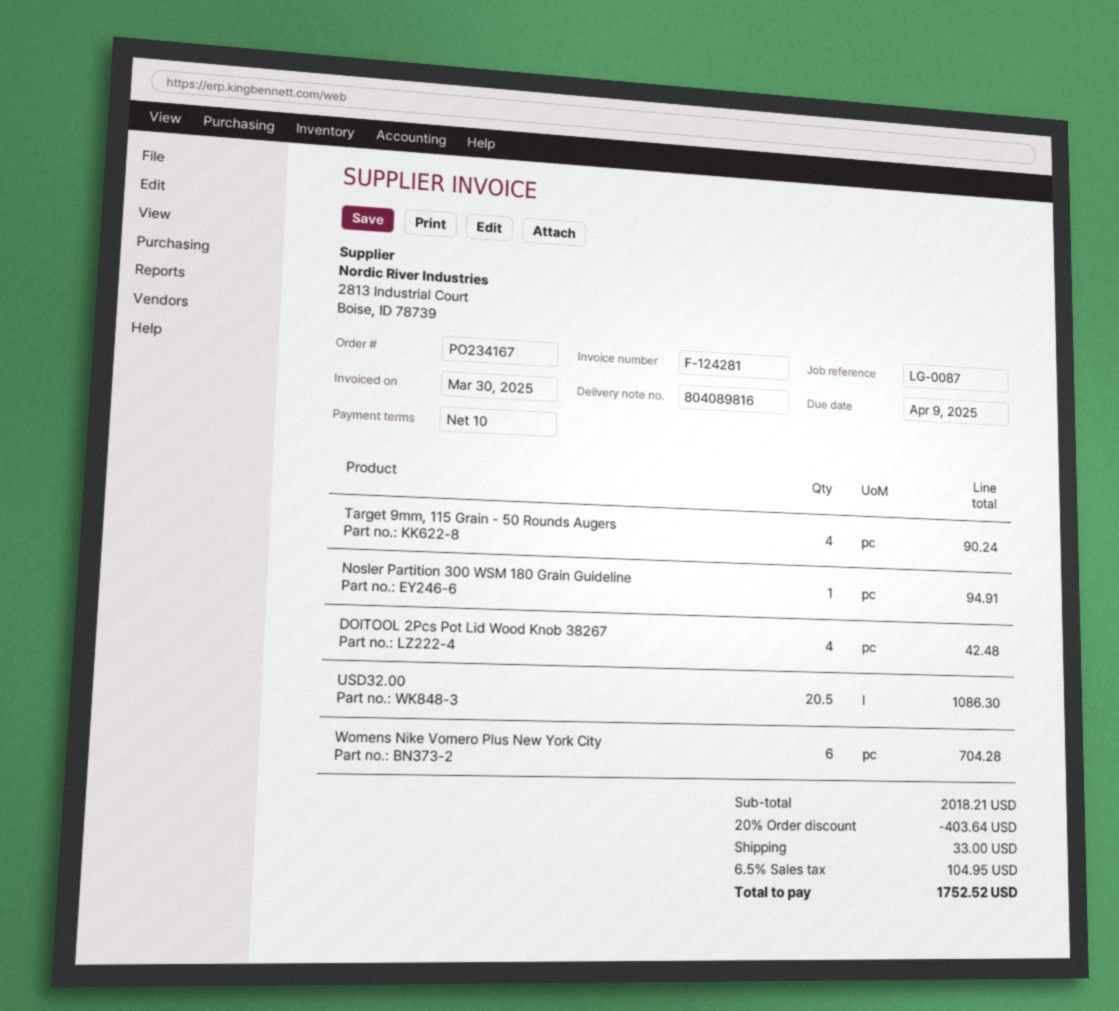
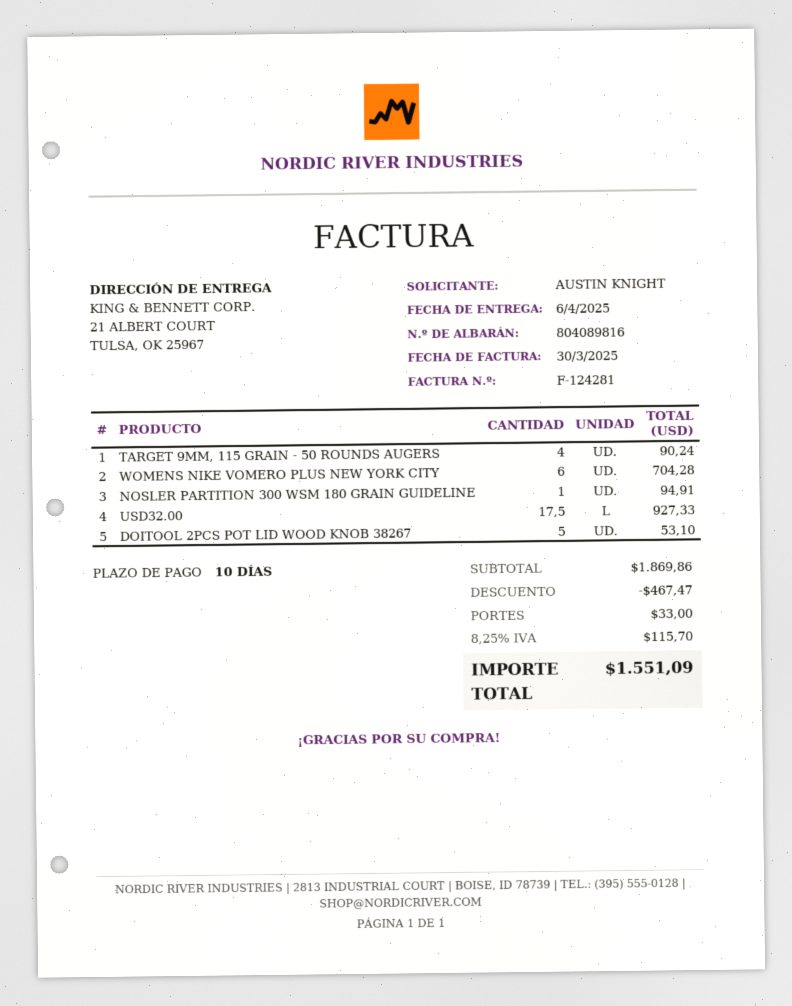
DOITOOL 2Pcs Pot Lid Wood Knob 38267: 4 for 42.48 -> 5 for 53.10
USD32.00: 20.5 for 1086.30 -> 17.5 for 927.33
subtotal: 2018.21 -> 1869.86
discount: 403.64 -> 467.47
tax: 6.5% = 104.95 -> 8.25% = 115.70
total: 1752.52 -> 1551.09

